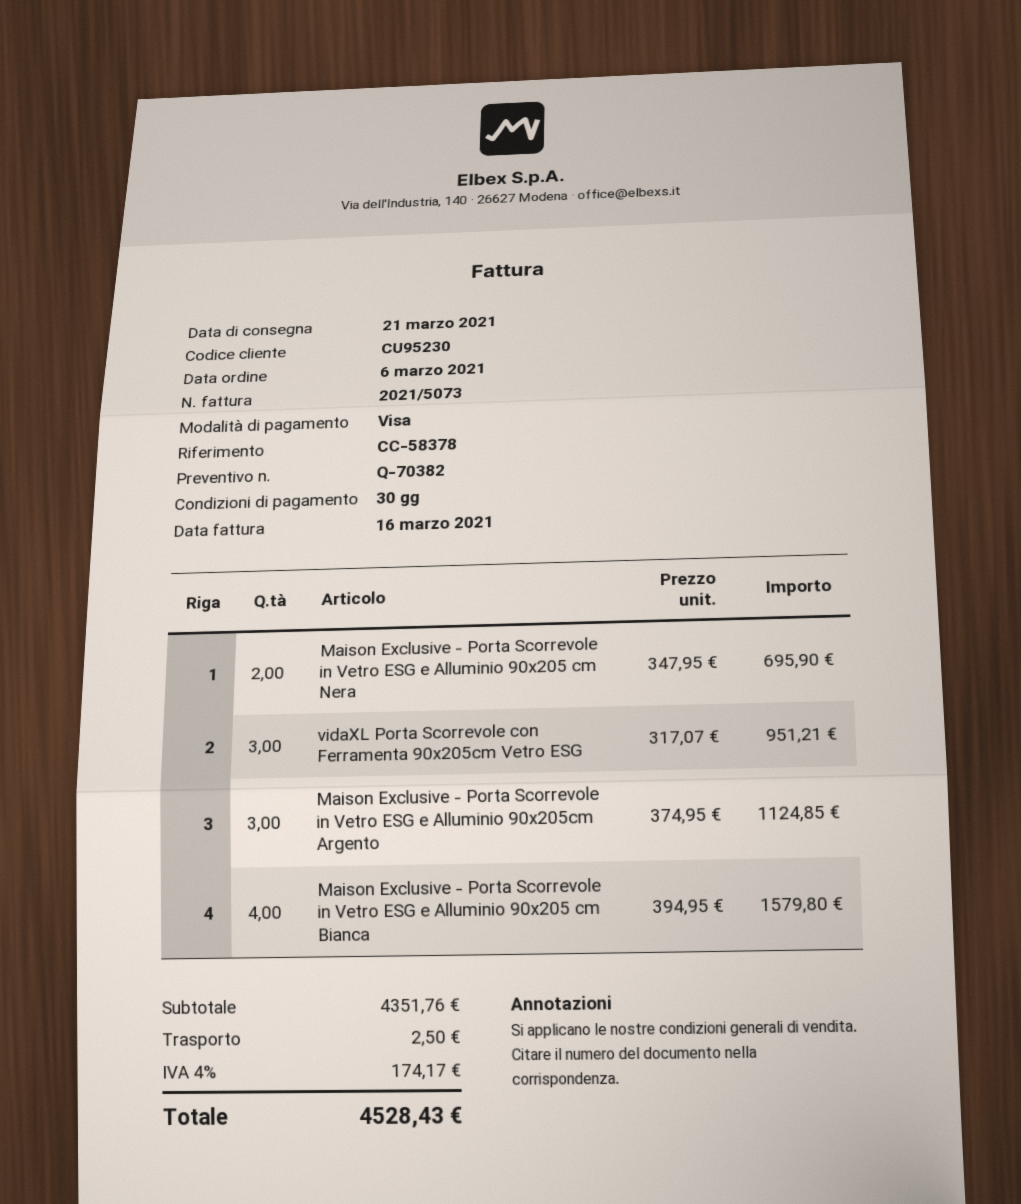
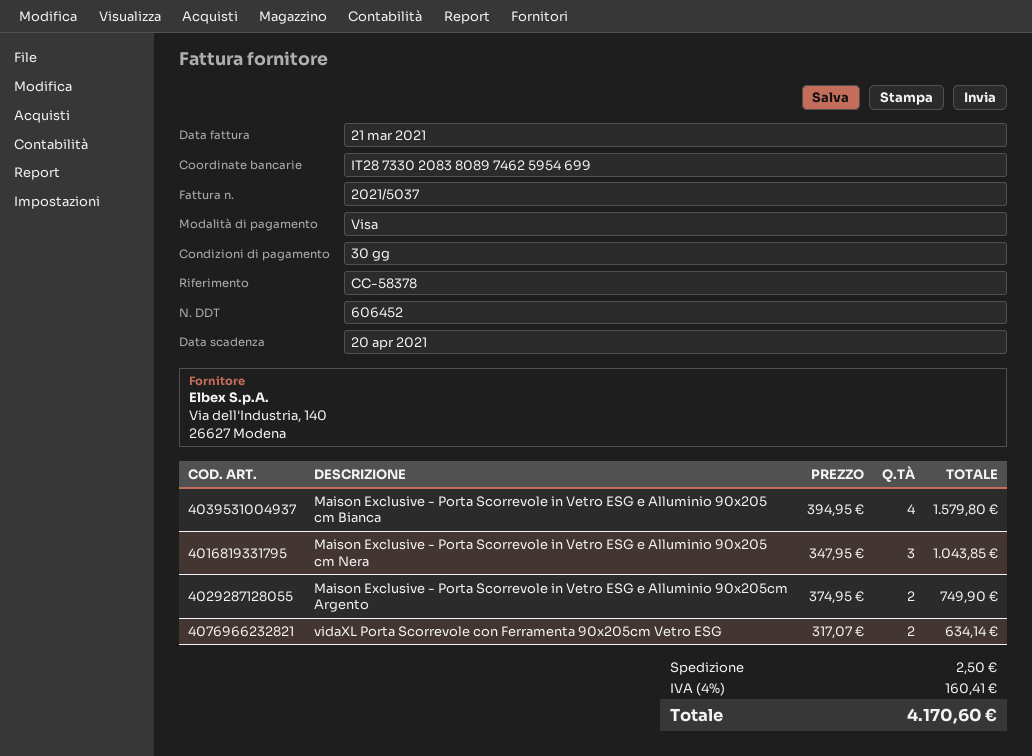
invoice number: 2021/5073 -> 2021/5037
invoice date: 2021-03-16 -> 2021-03-21
Maison Exclusive - Porta Scorrevole in Vetro ESG e Alluminio 90x205 cm Nera: 2 x 347.95 = 695.90 -> 3 x 347.95 = 1043.85
vidaXL Porta Scorrevole con Ferramenta 90x205cm Vetro ESG: 3 x 317.07 = 951.21 -> 2 x 317.07 = 634.14
Maison Exclusive - Porta Scorrevole in Vetro ESG e Alluminio 90x205cm Argento: 3 x 374.95 = 1124.85 -> 2 x 374.95 = 749.90
tax: 4% = 174.17 -> 4% = 160.41
total: 4528.43 -> 4170.60

